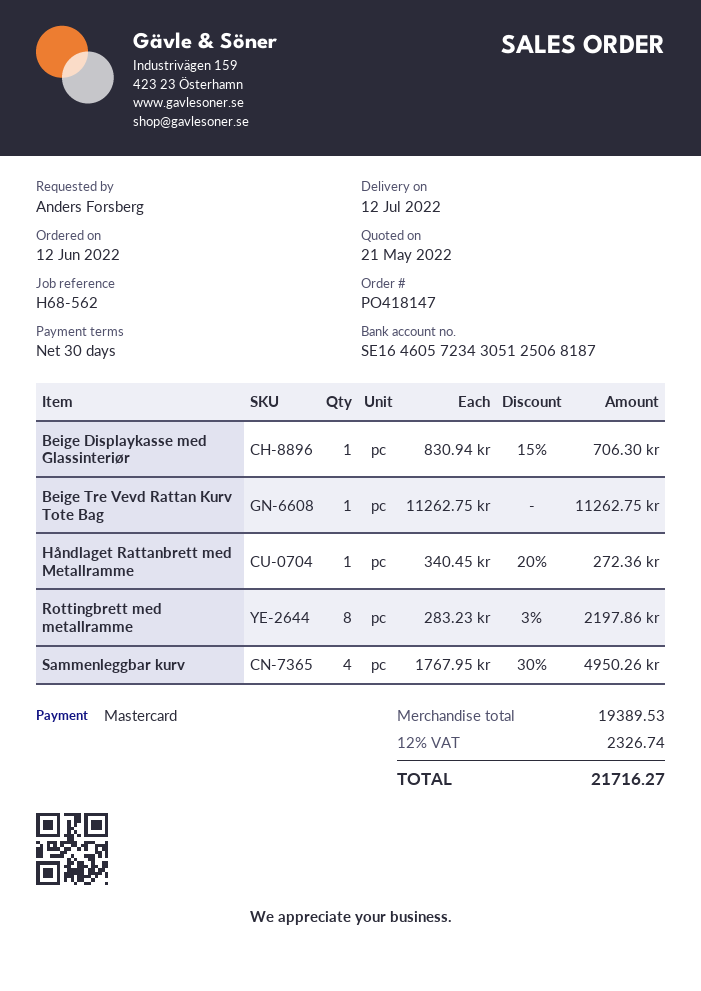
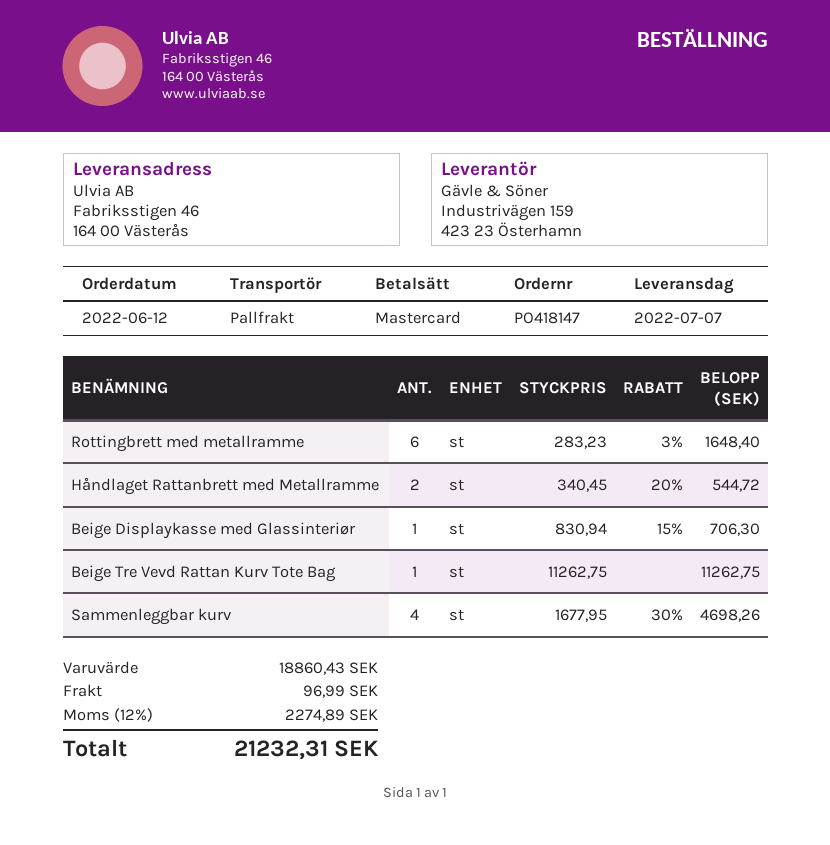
delivery date: 2022-07-12 -> 2022-07-07
Håndlaget Rattanbrett med Metallramme: 1 x 340.45 - 20% = 272.36 -> 2 x 340.45 - 20% = 544.72
Rottingbrett med metallramme: 8 x 283.23 - 3% = 2197.86 -> 6 x 283.23 - 3% = 1648.40
Sammenleggbar kurv: 4 x 1767.95 - 30% = 4950.26 -> 4 x 1677.95 - 30% = 4698.26
subtotal: 19389.53 -> 18860.43
shipping: none -> 96.99
tax: 12% = 2326.74 -> 12% = 2274.89
total: 21716.27 -> 21232.31

